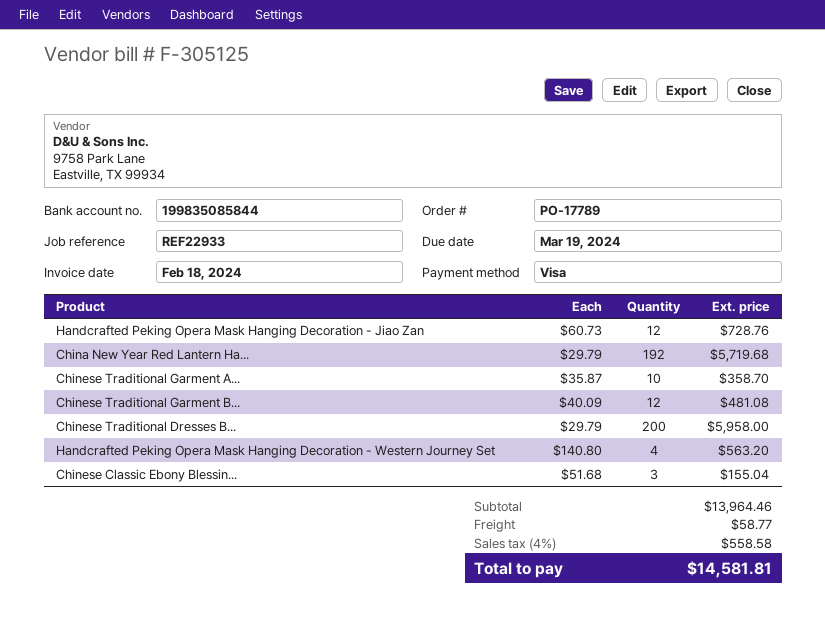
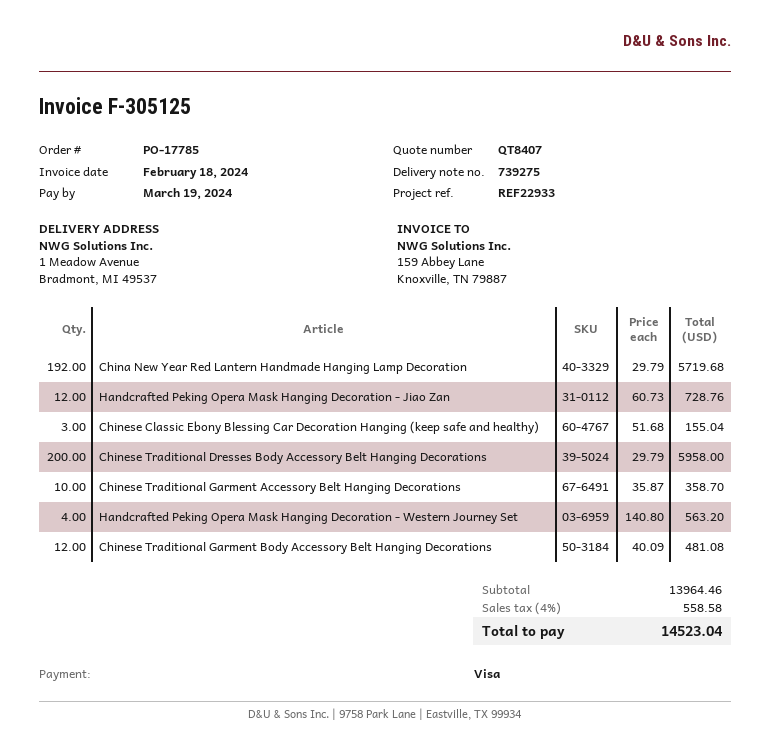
order number: PO-17789 -> PO-17785
shipping: 58.77 -> none
total: 14581.81 -> 14523.04

